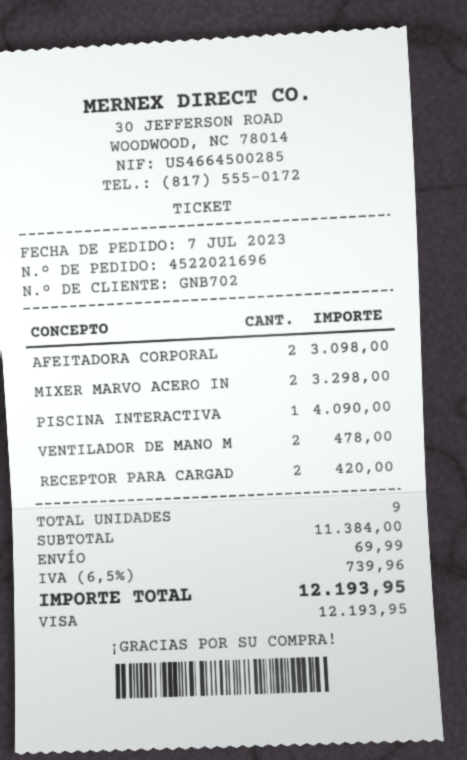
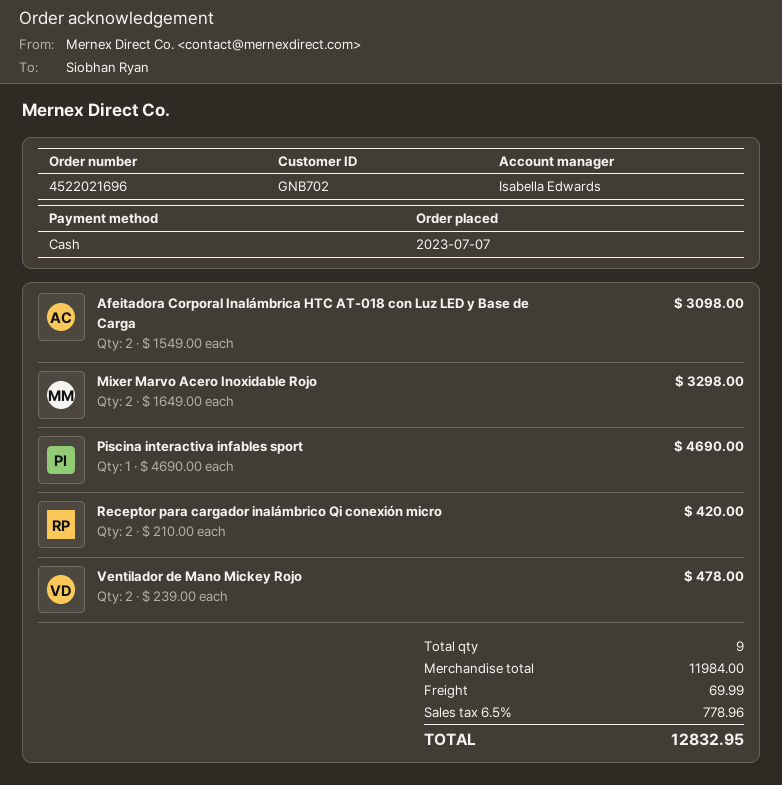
payment method: Visa -> cash
PISCINA INTERACTIVA: 1 for 4090.00 -> 1 for 4690.00
subtotal: 11384.00 -> 11984.00
tax: 6.5% = 739.96 -> 6.5% = 778.96
total: 12193.95 -> 12832.95

